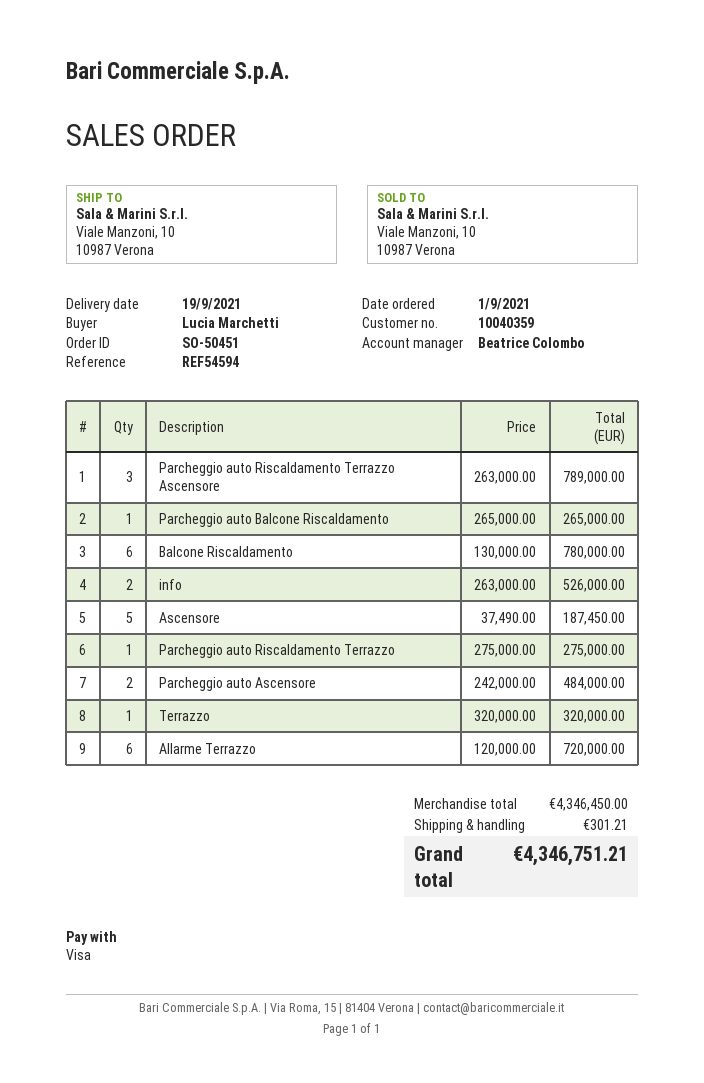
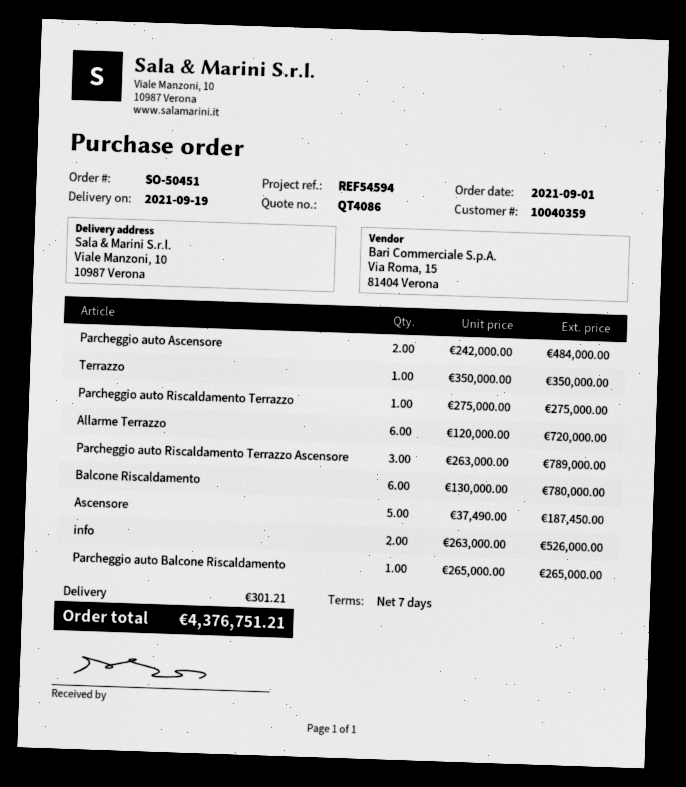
Terrazzo: 1 x 320000.00 = 320000.00 -> 1 x 350000.00 = 350000.00
total: 4346751.21 -> 4376751.21

